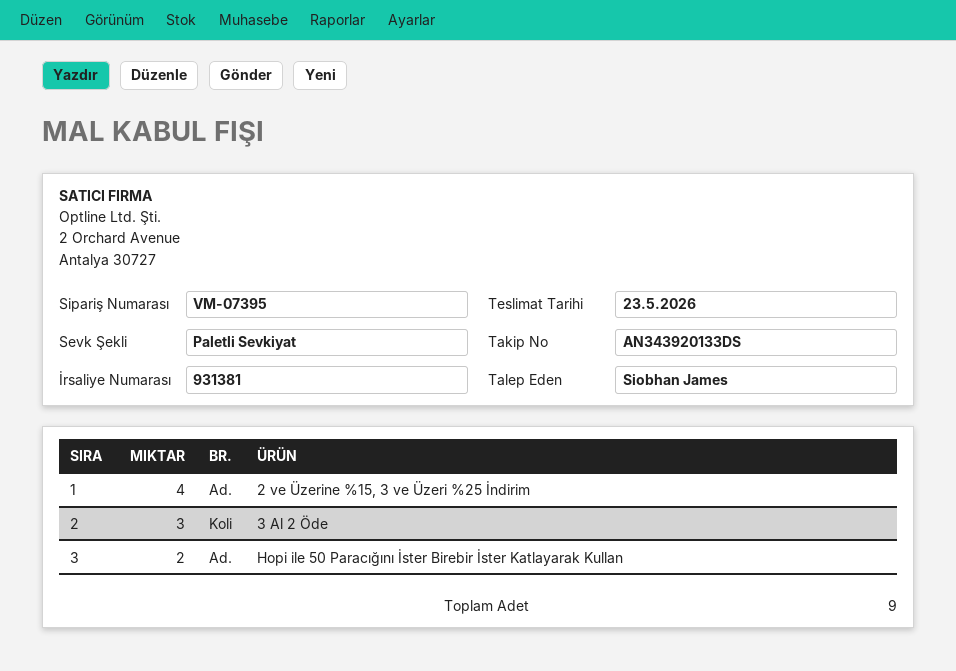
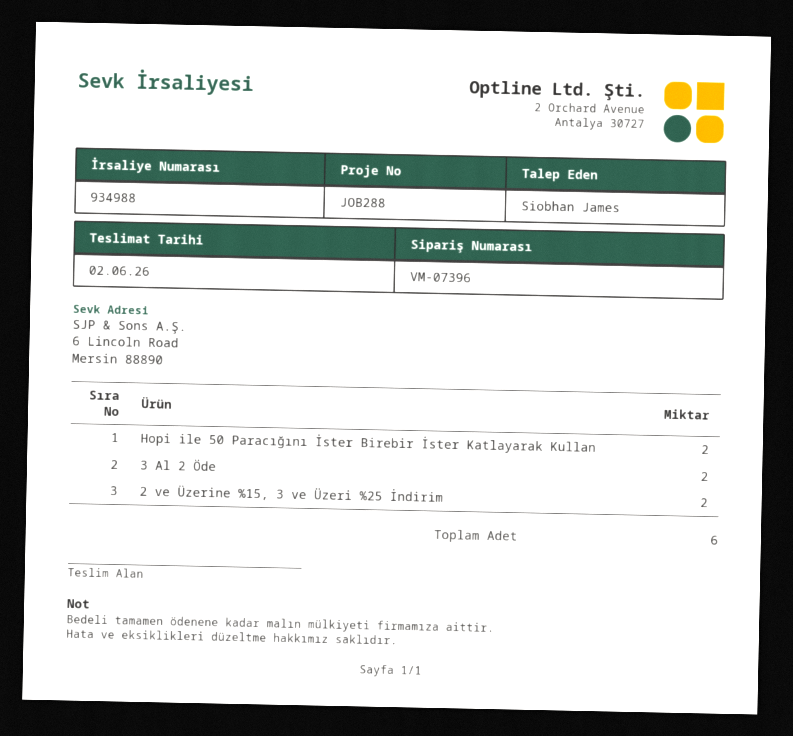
order number: VM-07395 -> VM-07396
delivery note number: 931381 -> 934988
delivery date: 2026-05-23 -> 2026-06-02
2 ve Üzerine %15, 3 ve Üzeri %25 İndirim: 4 -> 2
3 Al 2 Öde: 3 -> 2
total quantity: 9 -> 6

